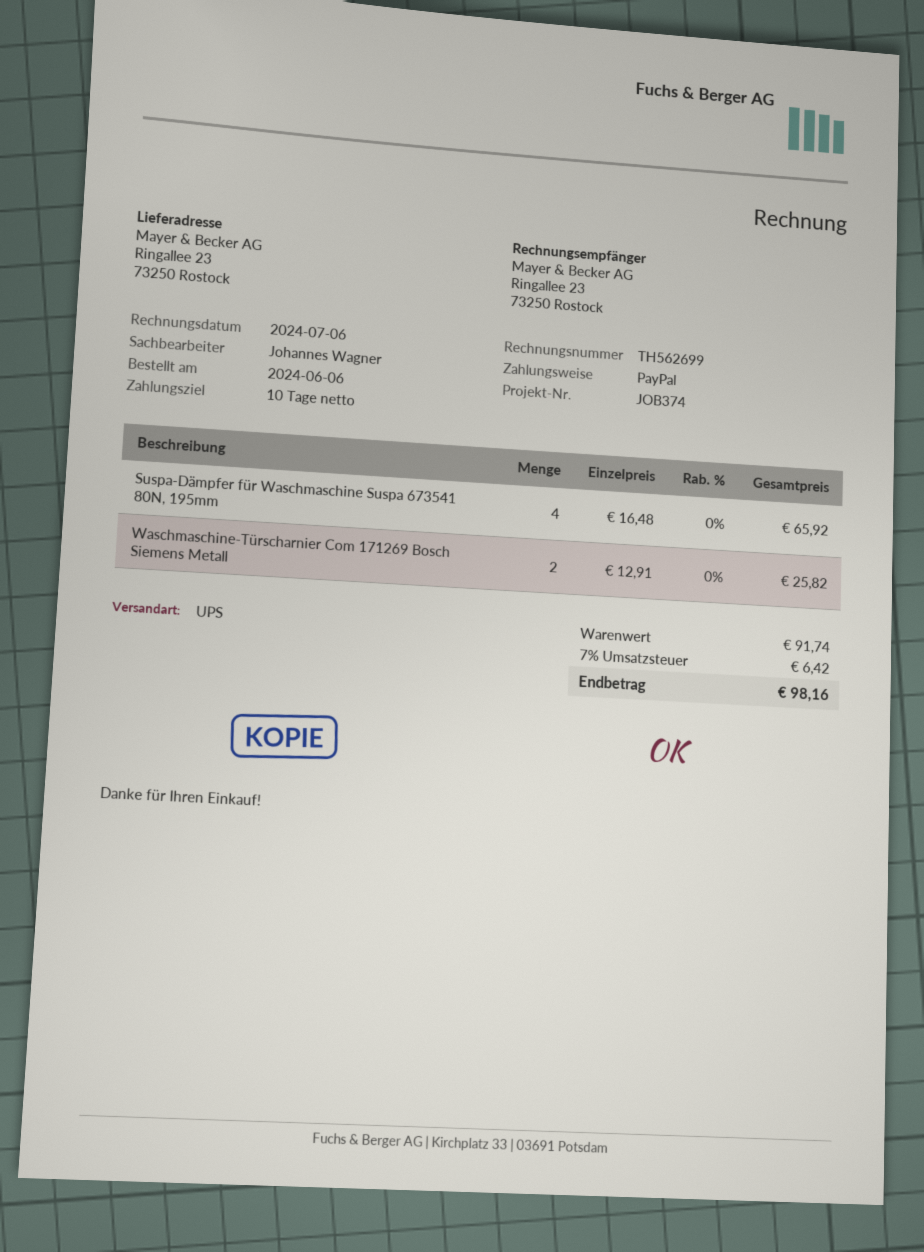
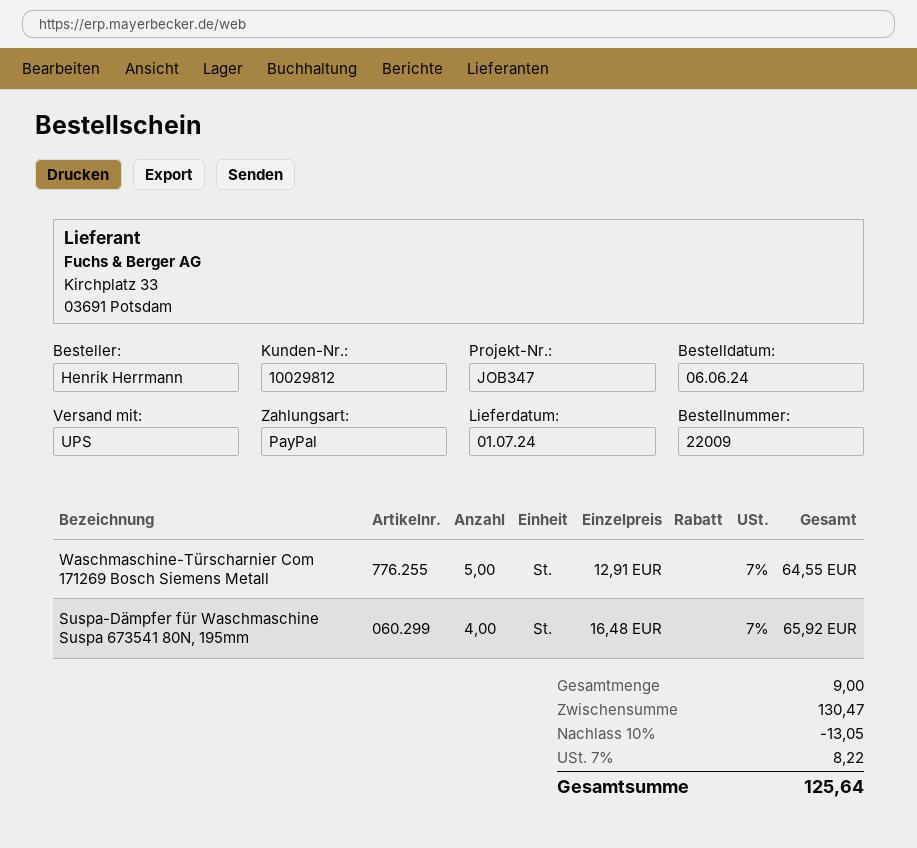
reference: JOB374 -> JOB347
Waschmaschine-Türscharnier Com 171269 Bosch Siemens Metall: 2 x 12.91 = 25.82 -> 5 x 12.91 = 64.55
subtotal: 91.74 -> 130.47
discount: none -> 10% = 13.05
tax: 7% = 6.42 -> 7% = 8.22
total: 98.16 -> 125.64

